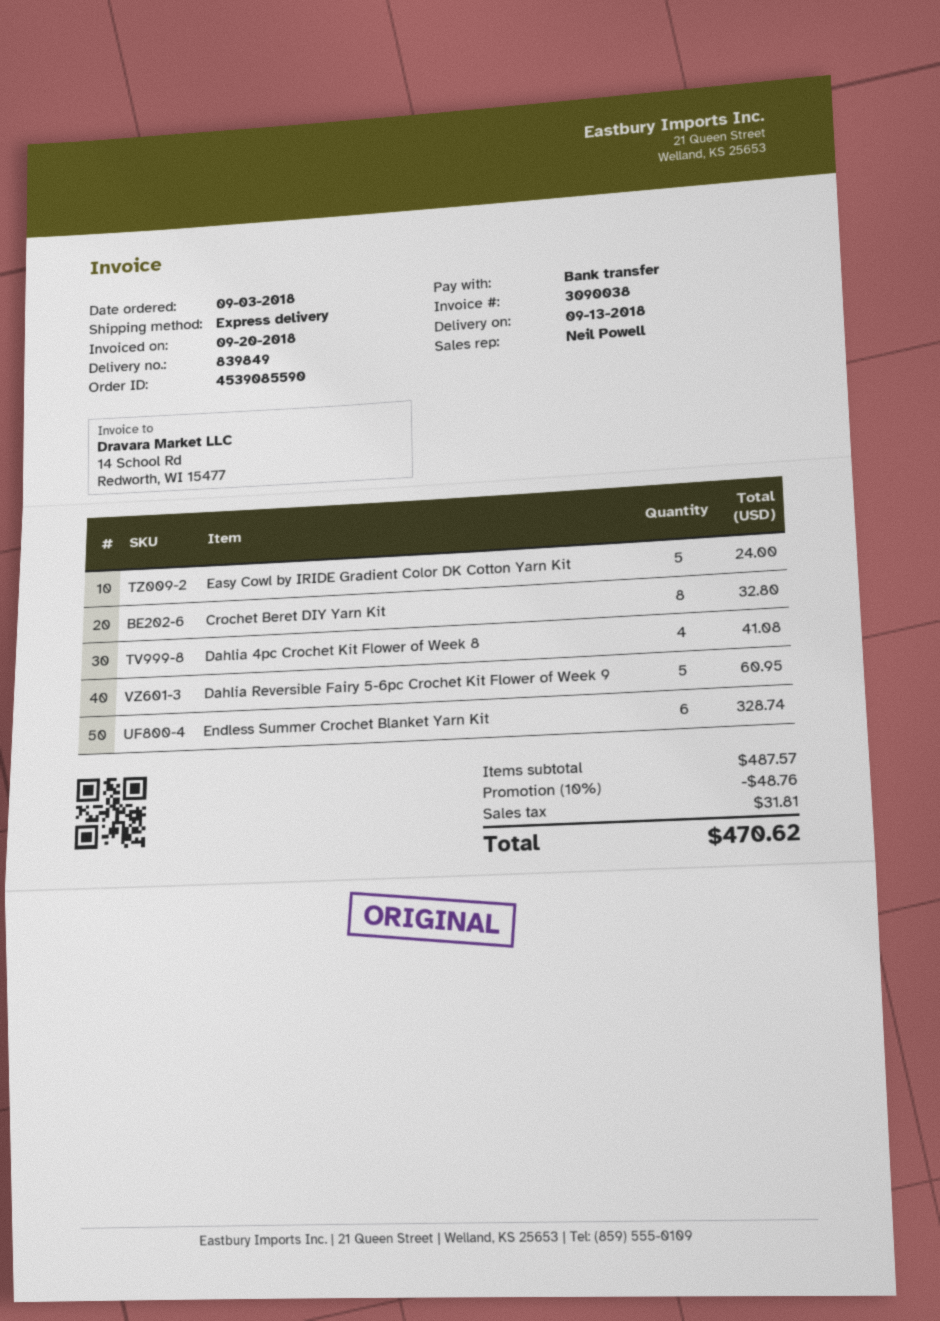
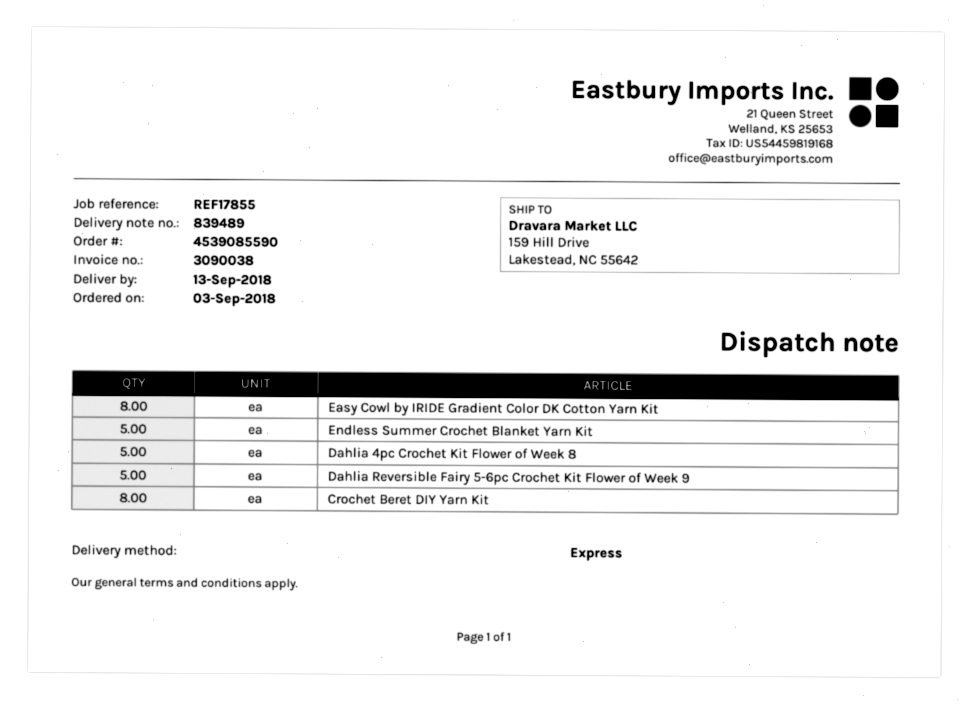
delivery note number: 839849 -> 839489
Easy Cowl by IRIDE Gradient Color DK Cotton Yarn Kit: 5 -> 8
Dahlia 4pc Crochet Kit Flower of Week 8: 4 -> 5
Endless Summer Crochet Blanket Yarn Kit: 6 -> 5

